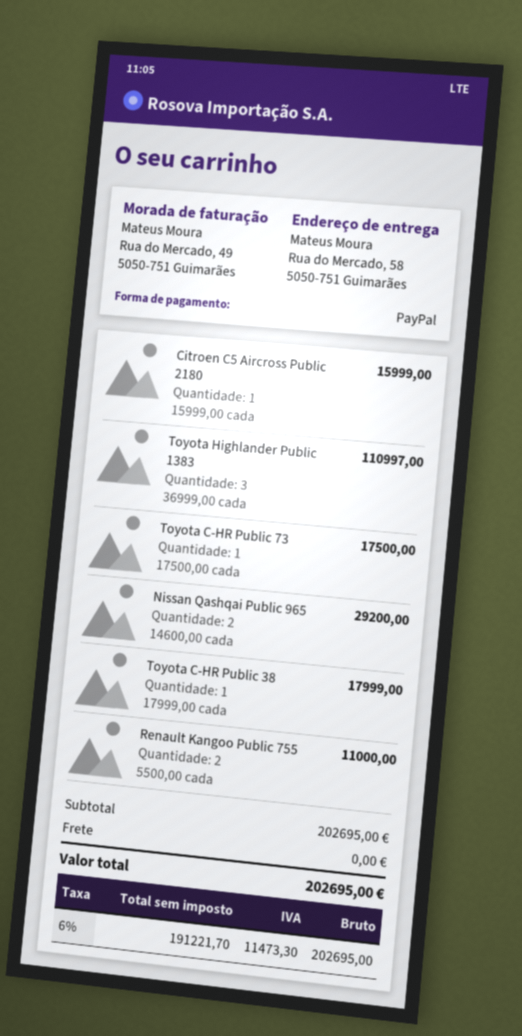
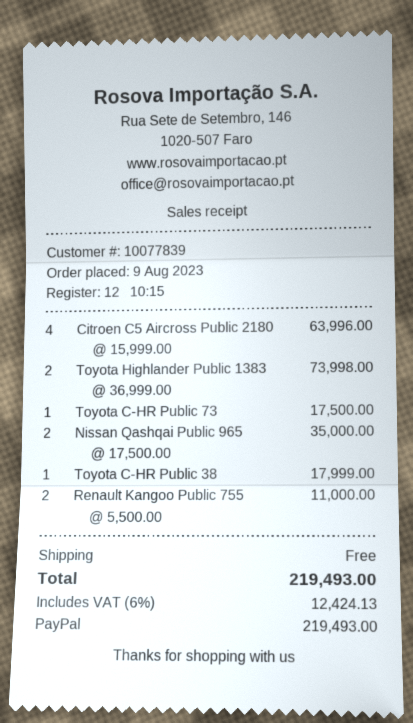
Citroen C5 Aircross Public 2180: 1 x 15999.00 = 15999.00 -> 4 x 15999.00 = 63996.00
Toyota Highlander Public 1383: 3 x 36999.00 = 110997.00 -> 2 x 36999.00 = 73998.00
Nissan Qashqai Public 965: 2 x 14600.00 = 29200.00 -> 2 x 17500.00 = 35000.00
tax: 6% = 11473.30 -> 6% = 12424.13
total: 202695.00 -> 219493.00

